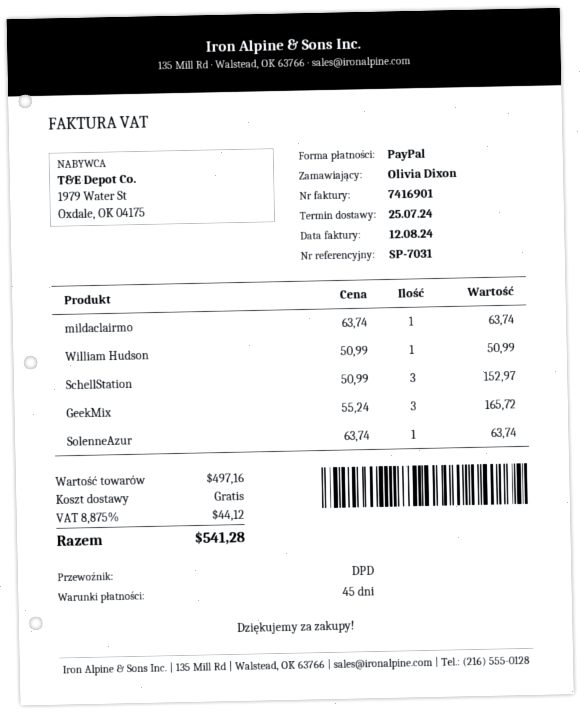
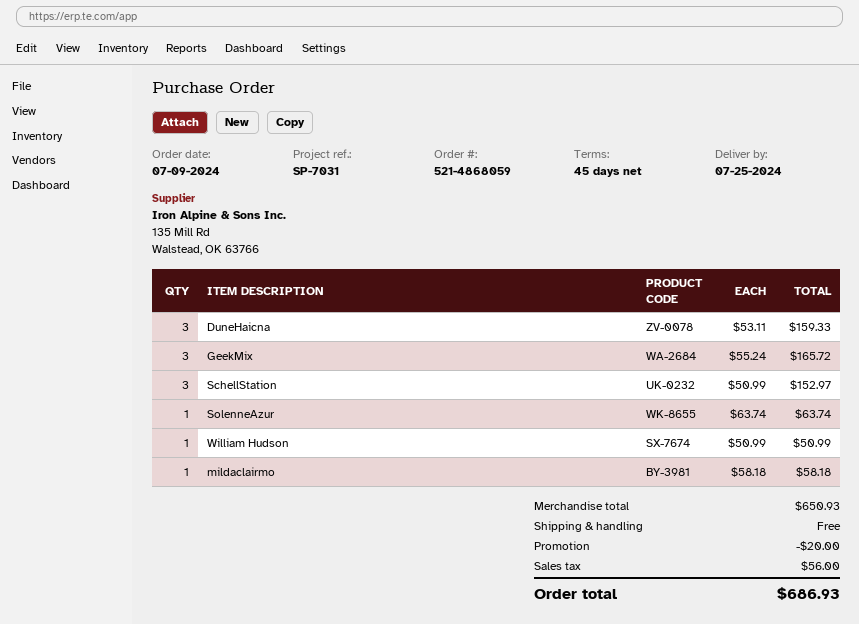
mildaclairmo: 1 x 63.74 = 63.74 -> 1 x 58.18 = 58.18
DuneHaicna: none -> 3 x 53.11 = 159.33
subtotal: 497.16 -> 650.93
discount: none -> 20.00
tax: 44.12 -> 56.00
total: 541.28 -> 686.93

